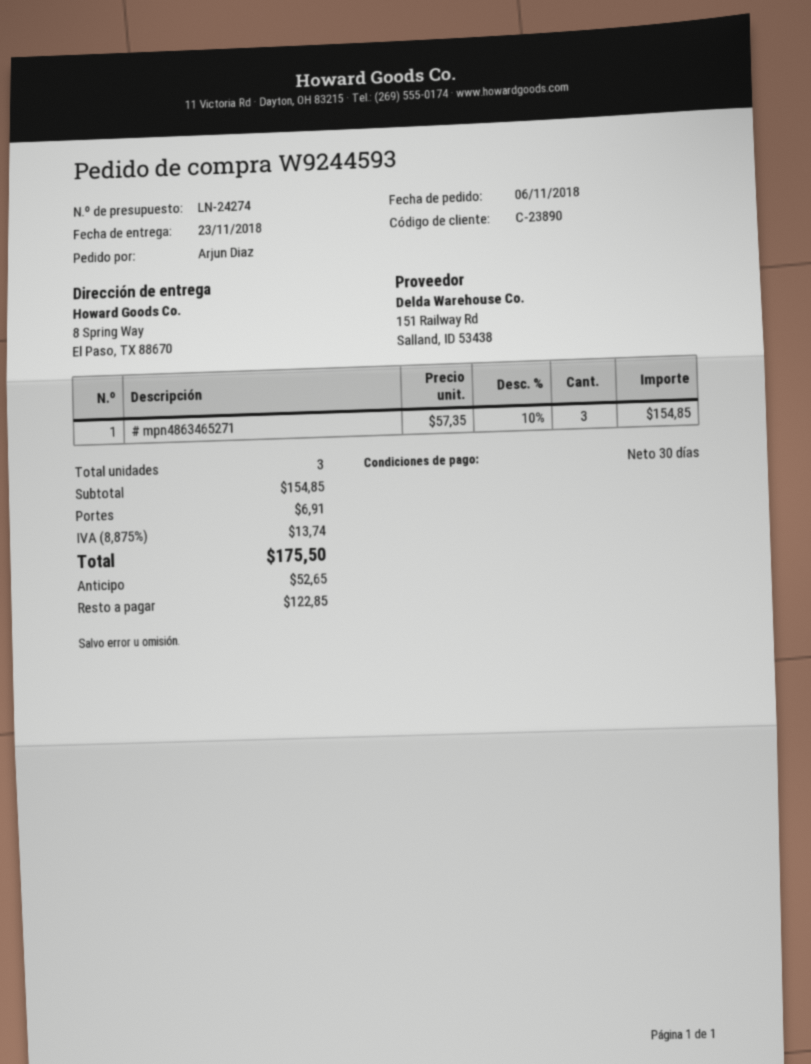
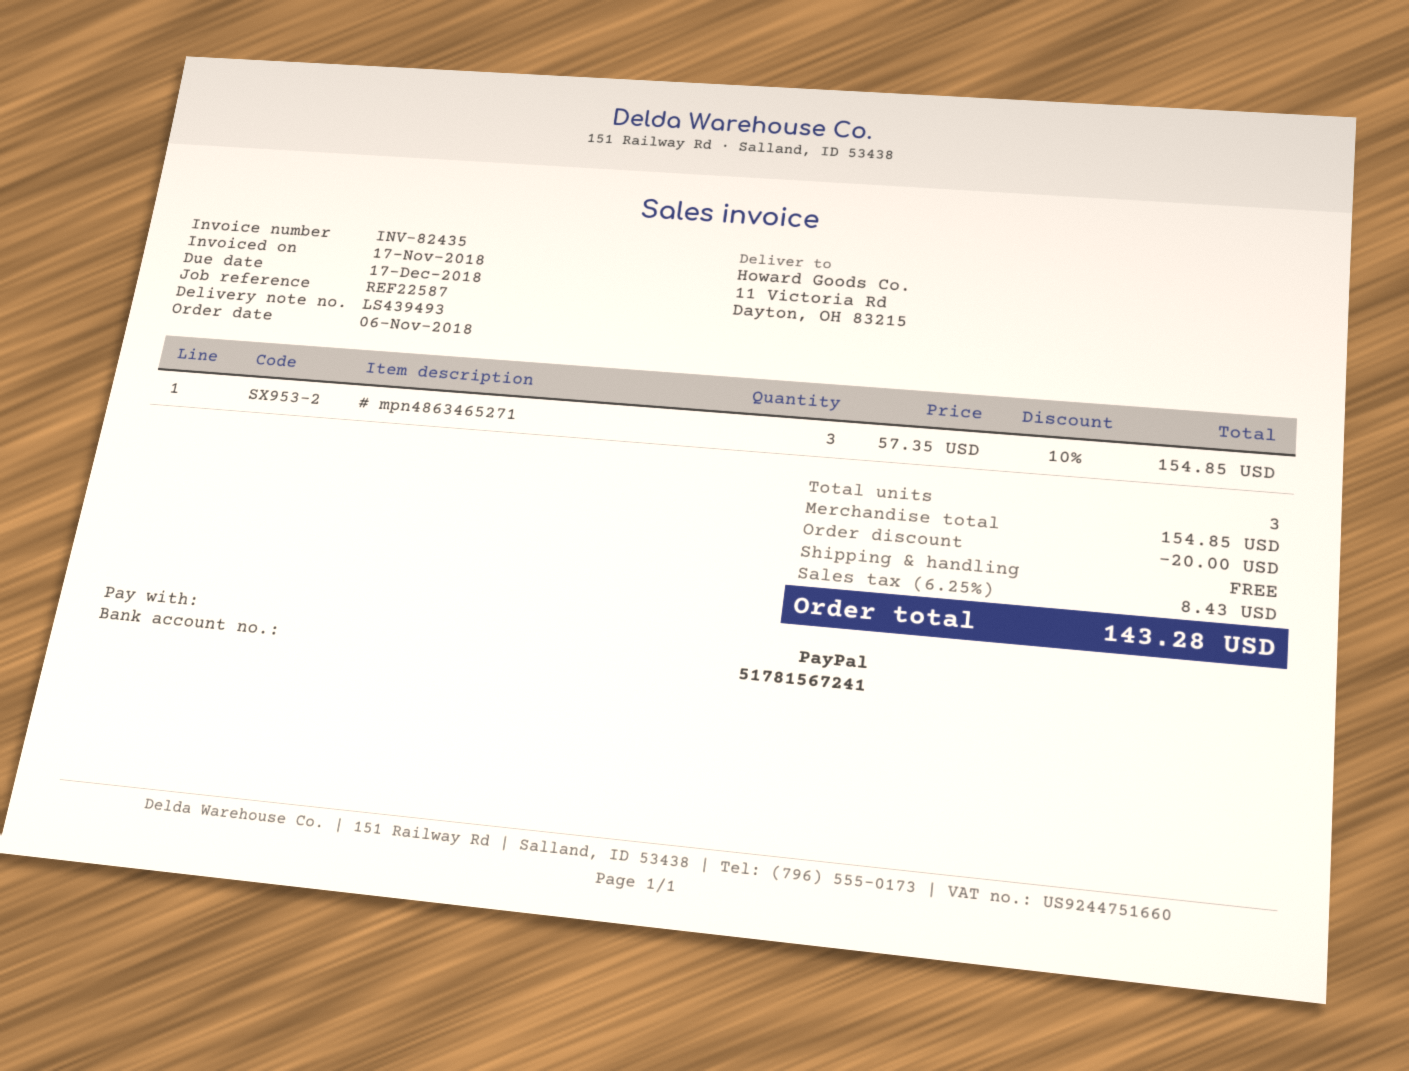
ship to: 8 Spring Way, El Paso, TX 88670 -> 11 Victoria Rd, Dayton, OH 83215
discount: none -> 20.00
shipping: 6.91 -> 0.00
tax: 8.875% = 13.74 -> 6.25% = 8.43
total: 175.50 -> 143.28

